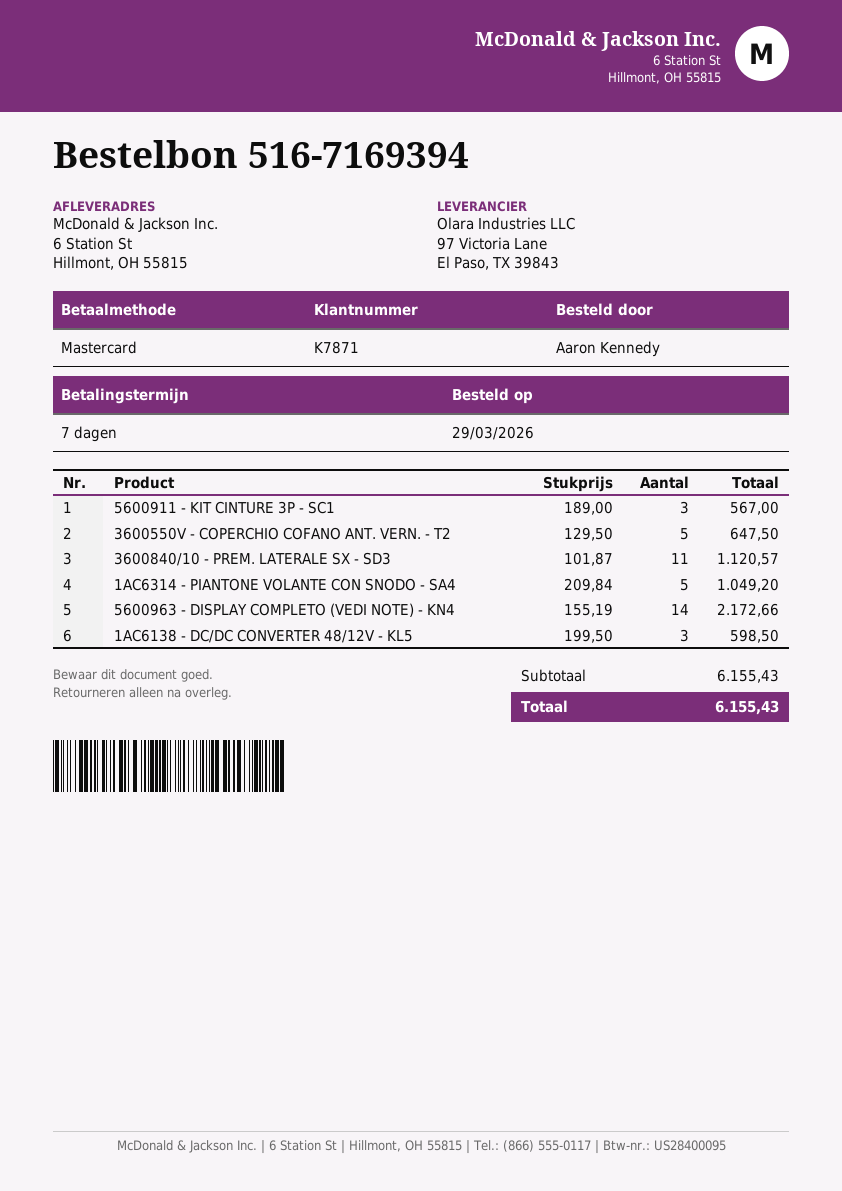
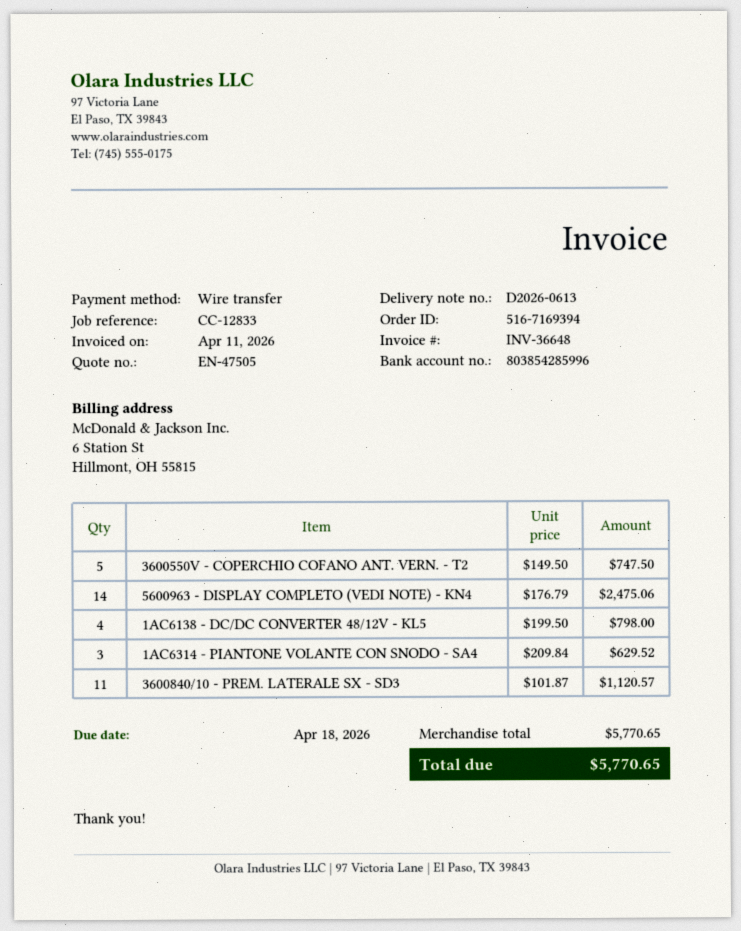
payment method: Mastercard -> bank transfer
5600911 - KIT CINTURE 3P - SC1: 3 x 189.00 = 567.00 -> none
3600550V - COPERCHIO COFANO ANT. VERN. - T2: 5 x 129.50 = 647.50 -> 5 x 149.50 = 747.50
1AC6314 - PIANTONE VOLANTE CON SNODO - SA4: 5 x 209.84 = 1049.20 -> 3 x 209.84 = 629.52
5600963 - DISPLAY COMPLETO (VEDI NOTE) - KN4: 14 x 155.19 = 2172.66 -> 14 x 176.79 = 2475.06
1AC6138 - DC/DC CONVERTER 48/12V - KL5: 3 x 199.50 = 598.50 -> 4 x 199.50 = 798.00
subtotal: 6155.43 -> 5770.65
total: 6155.43 -> 5770.65

